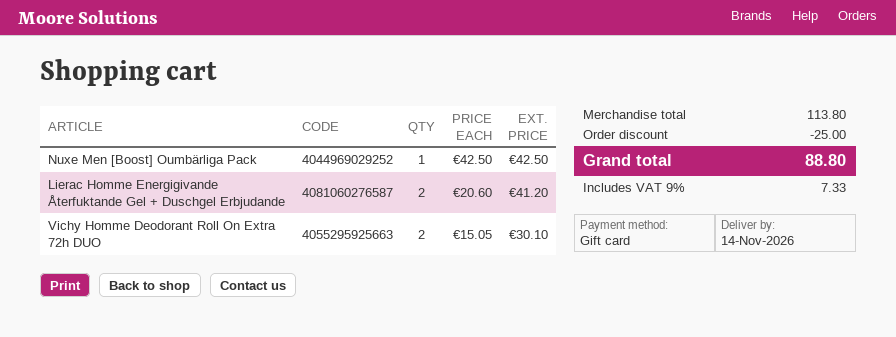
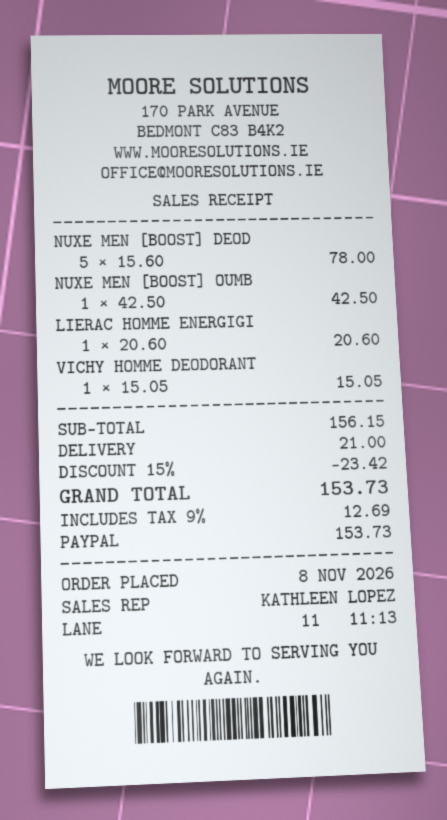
payment method: gift card -> PayPal
Lierac Homme Energigivande Återfuktande Gel + Duschgel Erbjudande: 2 x 20.60 = 41.20 -> 1 x 20.60 = 20.60
Vichy Homme Deodorant Roll On Extra 72h DUO: 2 x 15.05 = 30.10 -> 1 x 15.05 = 15.05
NUXE MEN [BOOST] DEOD: none -> 5 x 15.60 = 78.00
subtotal: 113.80 -> 156.15
discount: 25.00 -> 23.42
shipping: none -> 21.00
tax: 9% = 7.33 -> 9% = 12.69
total: 88.80 -> 153.73

